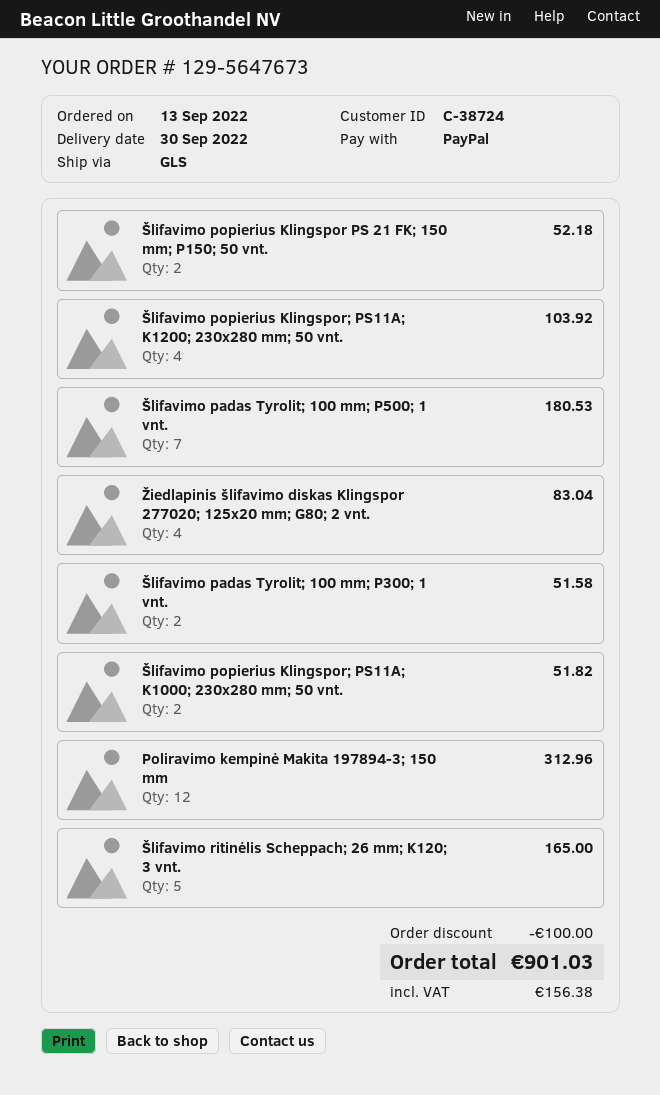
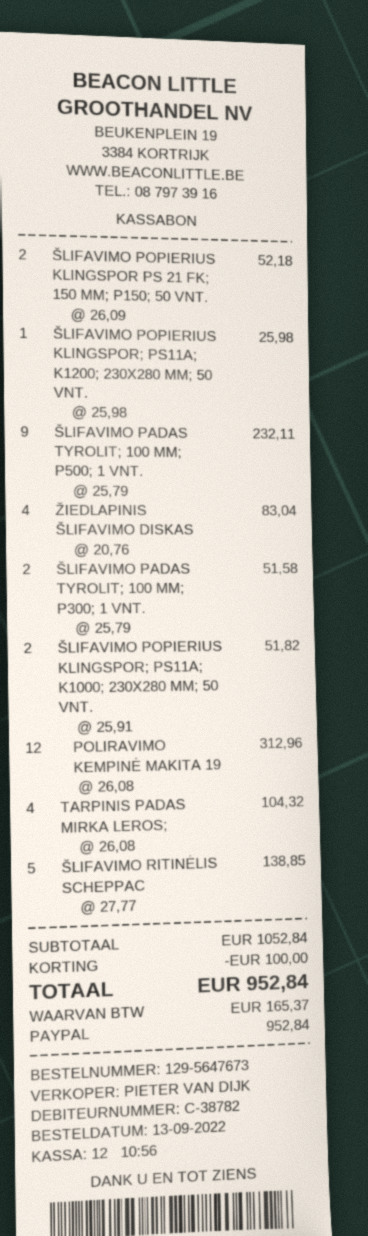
customer number: C-38724 -> C-38782
Šlifavimo popierius Klingspor; PS11A; K1200; 230x280 mm; 50 vnt.: 4 for 103.92 -> 1 for 25.98
Šlifavimo padas Tyrolit; 100 mm; P500; 1 vnt.: 7 for 180.53 -> 9 for 232.11
Šlifavimo ritinėlis Scheppach; 26 mm; K120; 3 vnt.: 5 for 165.00 -> 5 for 138.85
TARPINIS PADAS MIRKA LEROS;: none -> 4 for 104.32
tax: 156.38 -> 165.37
total: 901.03 -> 952.84

